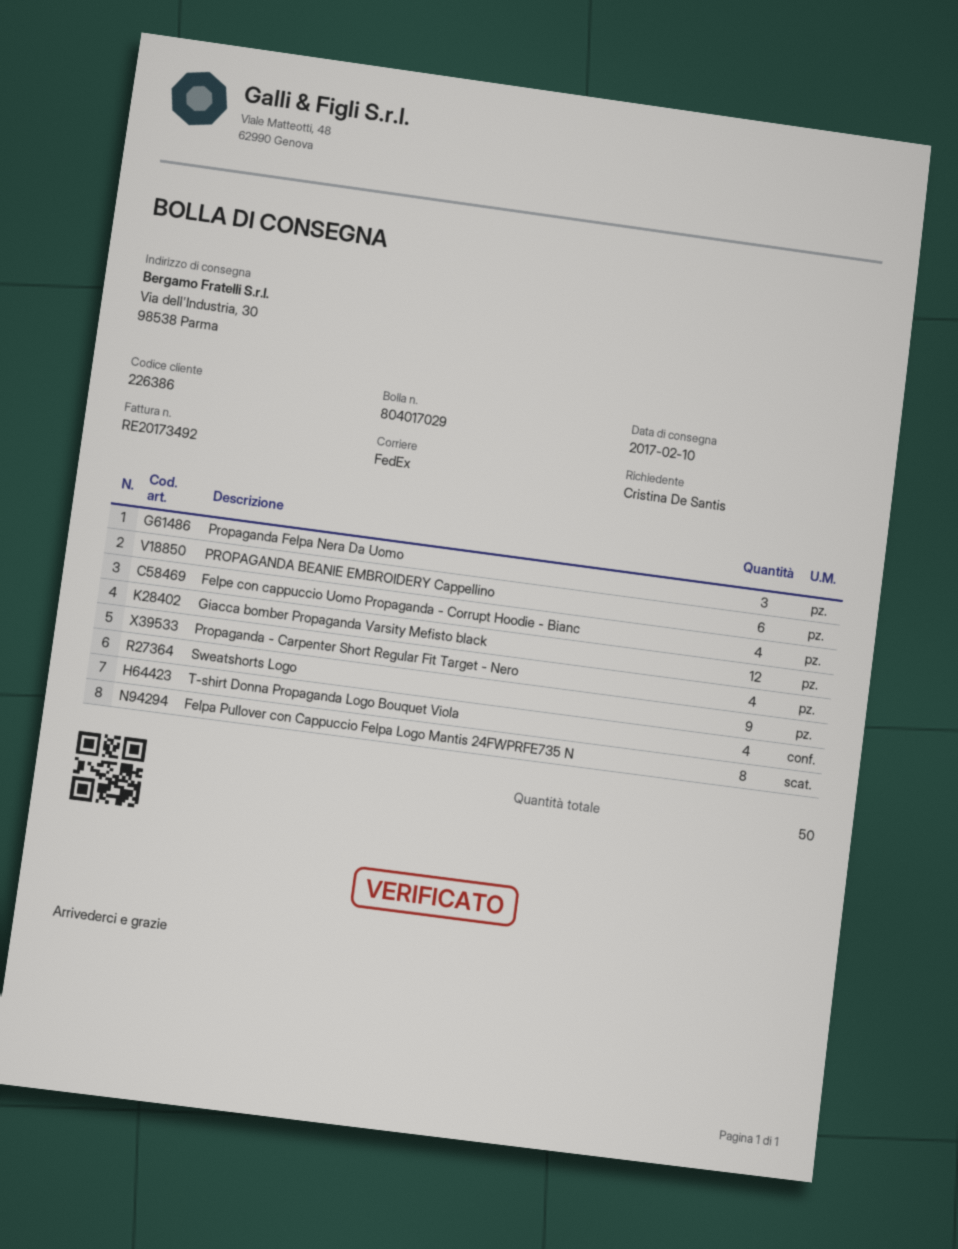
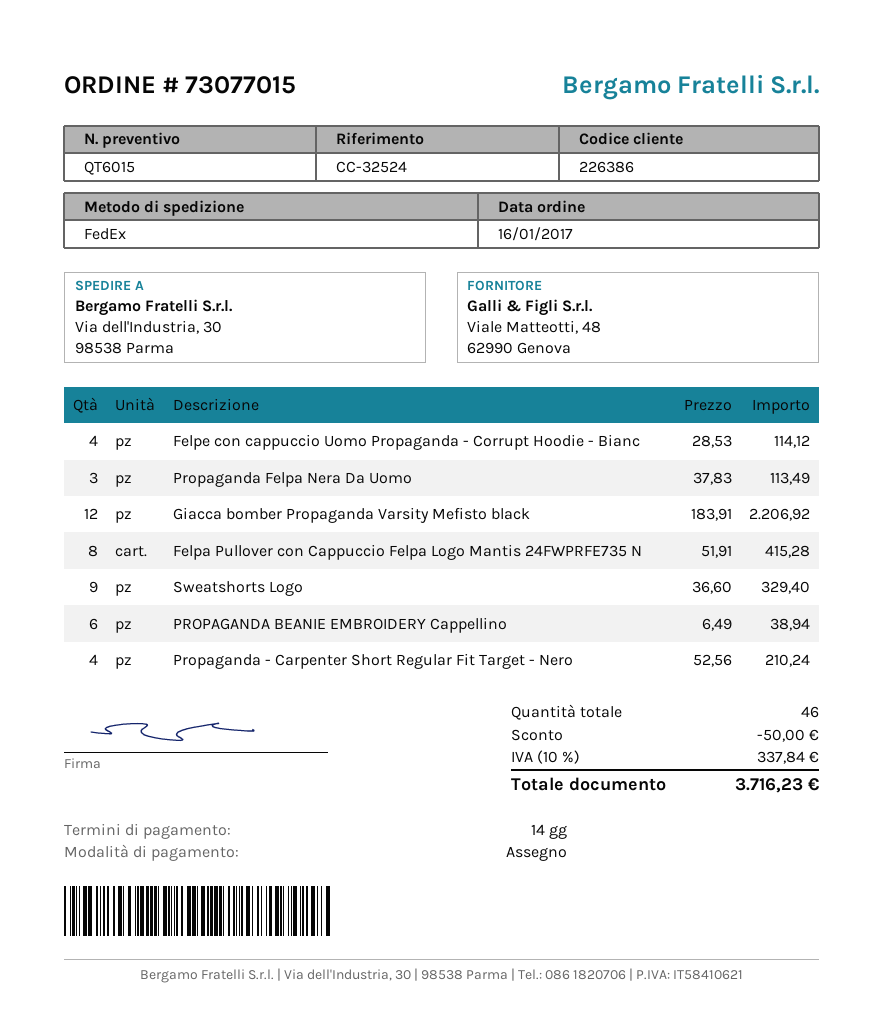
T-shirt Donna Propaganda Logo Bouquet Viola: 4 -> none
total quantity: 50 -> 46

